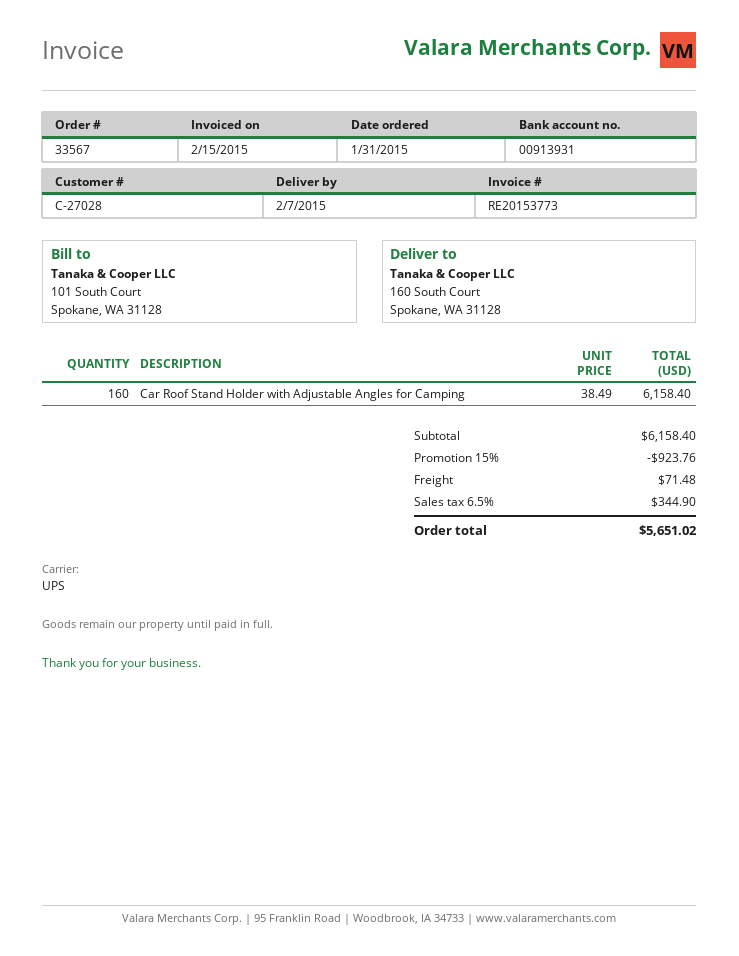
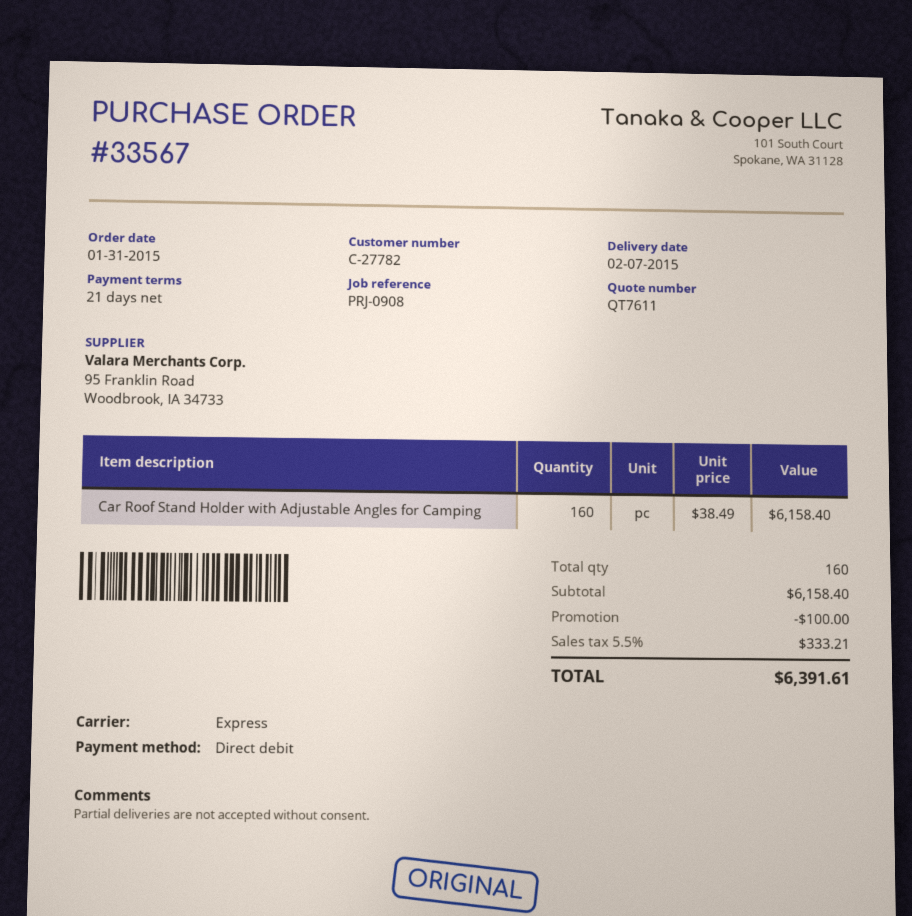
customer number: C-27028 -> C-27782
shipping method: UPS -> express
discount: 923.76 -> 100.00
shipping: 71.48 -> none
tax: 6.5% = 344.90 -> 5.5% = 333.21
total: 5651.02 -> 6391.61

